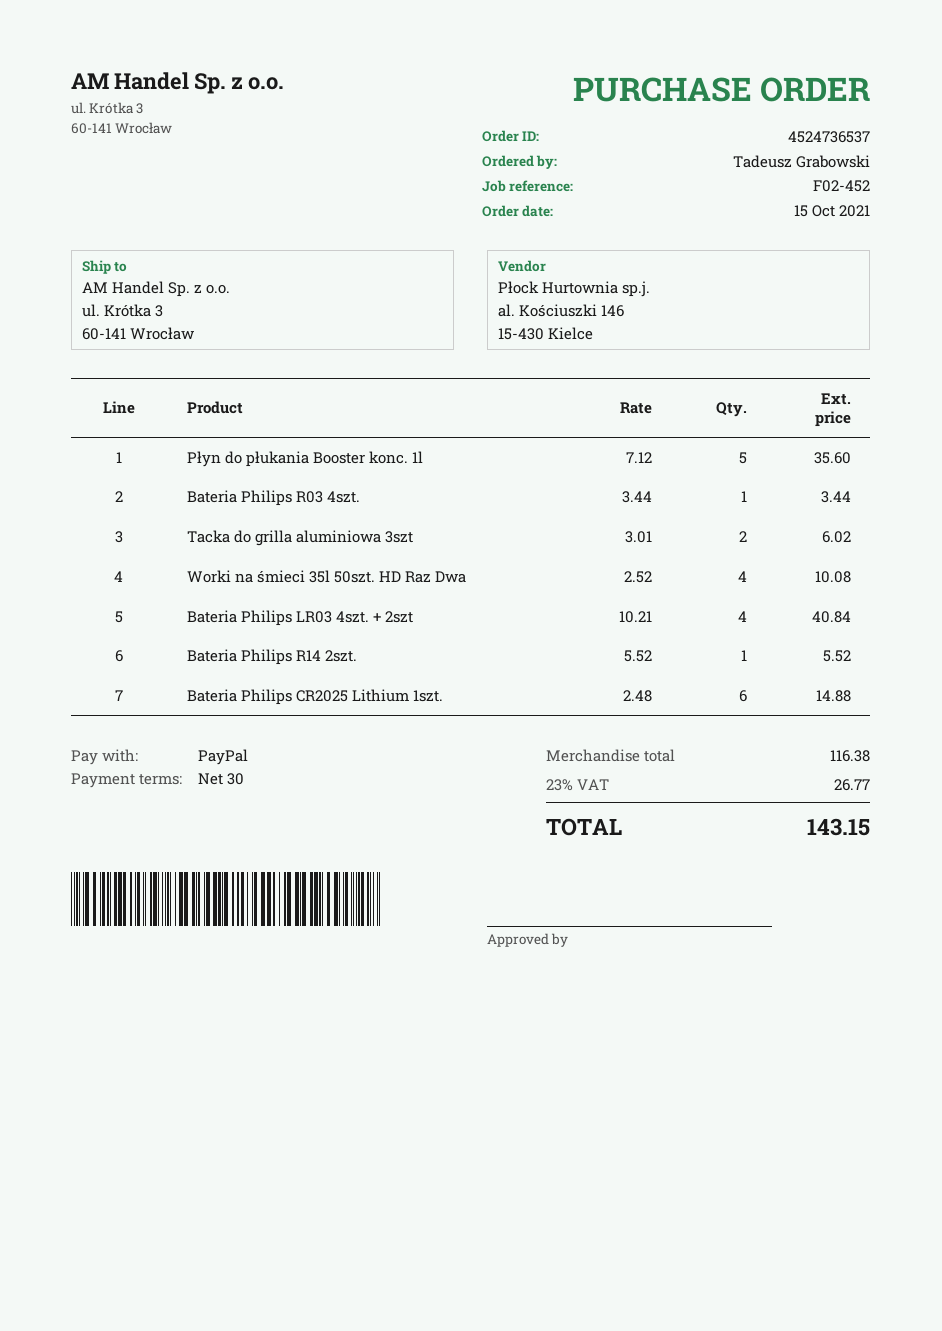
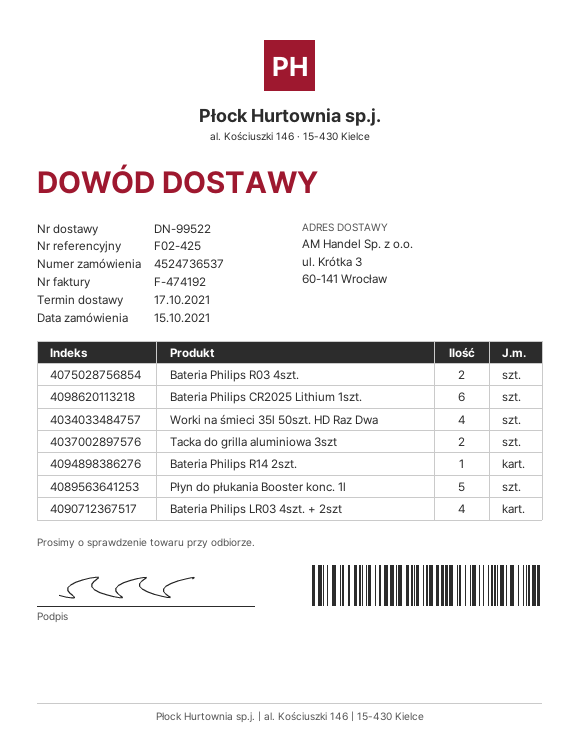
reference: F02-452 -> F02-425
Bateria Philips R03 4szt.: 1 -> 2

